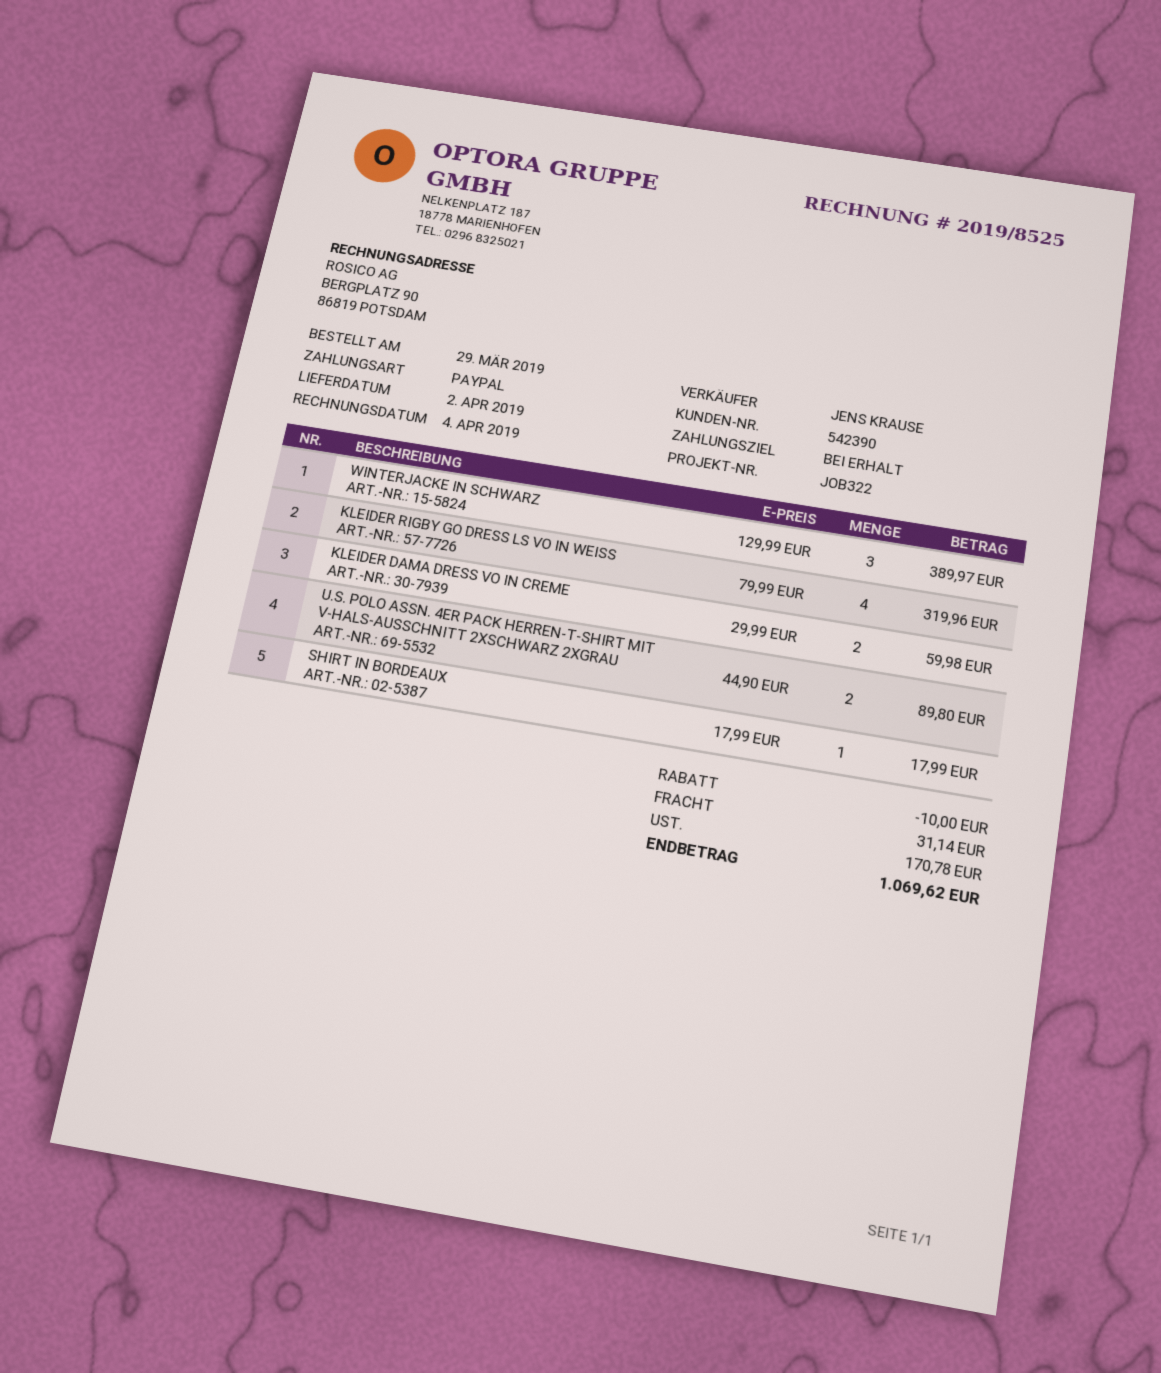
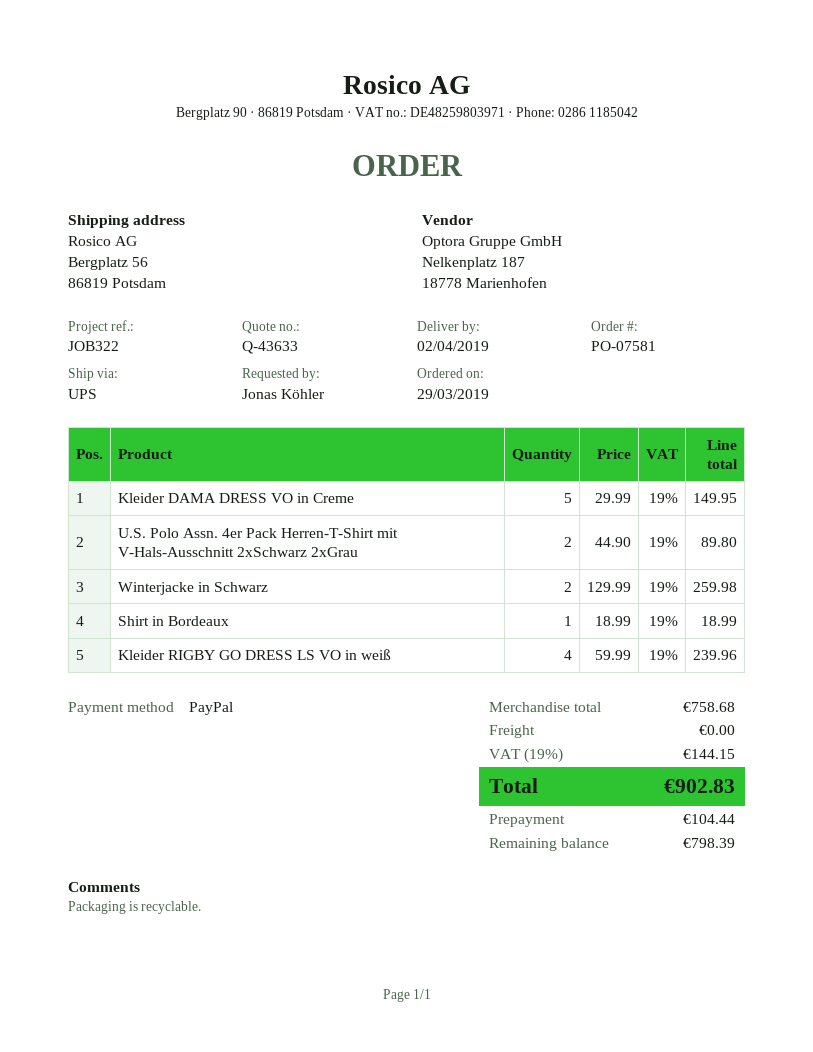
WINTERJACKE IN SCHWARZ: 3 x 129.99 = 389.97 -> 2 x 129.99 = 259.98
KLEIDER RIGBY GO DRESS LS VO IN WEISS: 4 x 79.99 = 319.96 -> 4 x 59.99 = 239.96
KLEIDER DAMA DRESS VO IN CREME: 2 x 29.99 = 59.98 -> 5 x 29.99 = 149.95
SHIRT IN BORDEAUX: 1 x 17.99 = 17.99 -> 1 x 18.99 = 18.99
discount: 10.00 -> none
shipping: 31.14 -> 0.00
tax: 170.78 -> 144.15
total: 1069.62 -> 902.83

